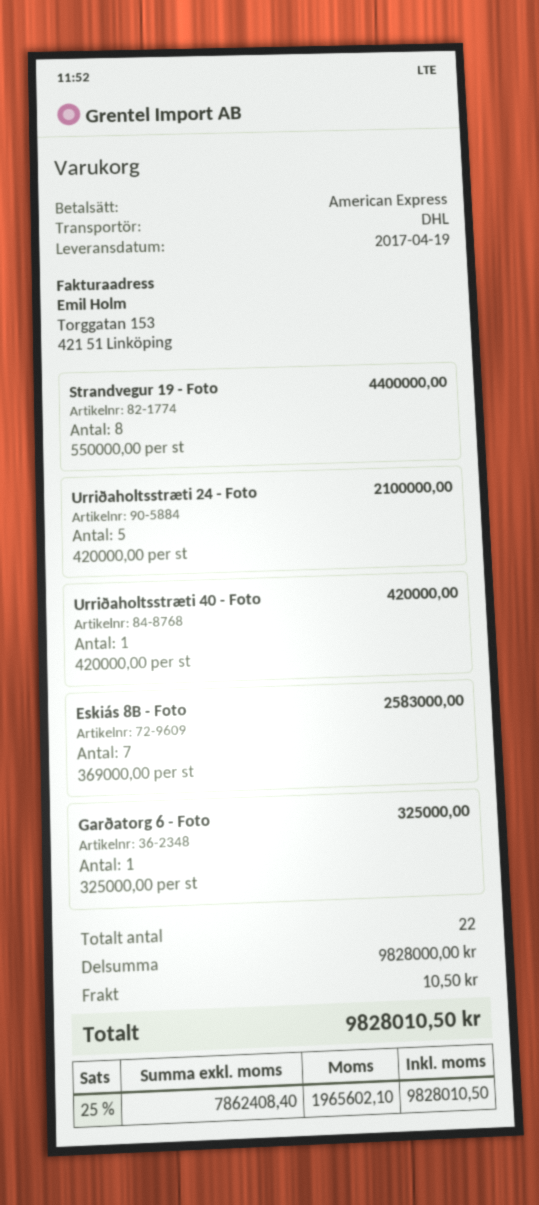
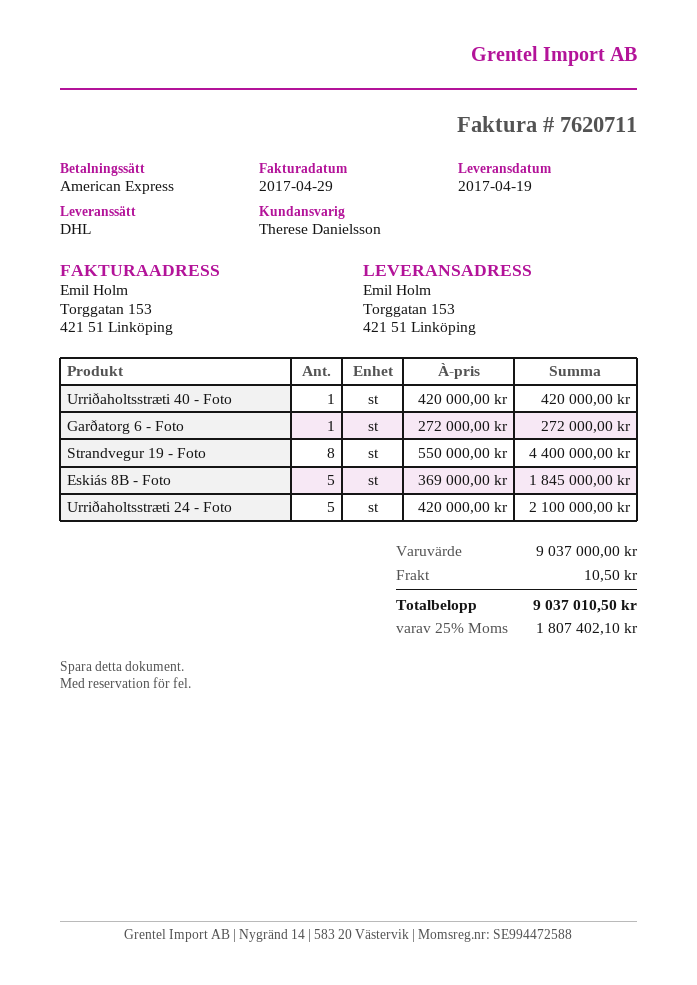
Eskiás 8B - Foto: 7 x 369000.00 = 2583000.00 -> 5 x 369000.00 = 1845000.00
Garðatorg 6 - Foto: 1 x 325000.00 = 325000.00 -> 1 x 272000.00 = 272000.00
subtotal: 9828000.00 -> 9037000.00
tax: 25% = 1965602.10 -> 25% = 1807402.10
total: 9828010.50 -> 9037010.50

